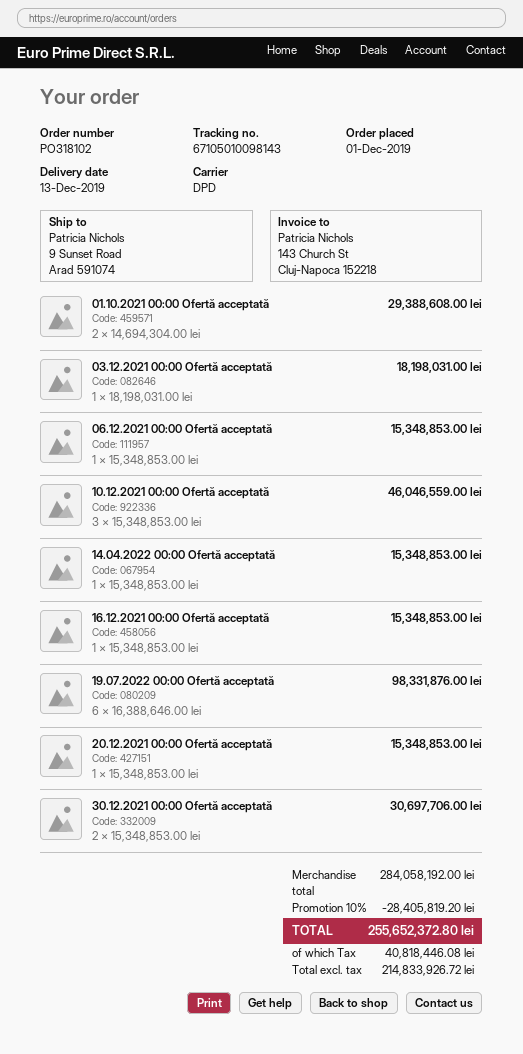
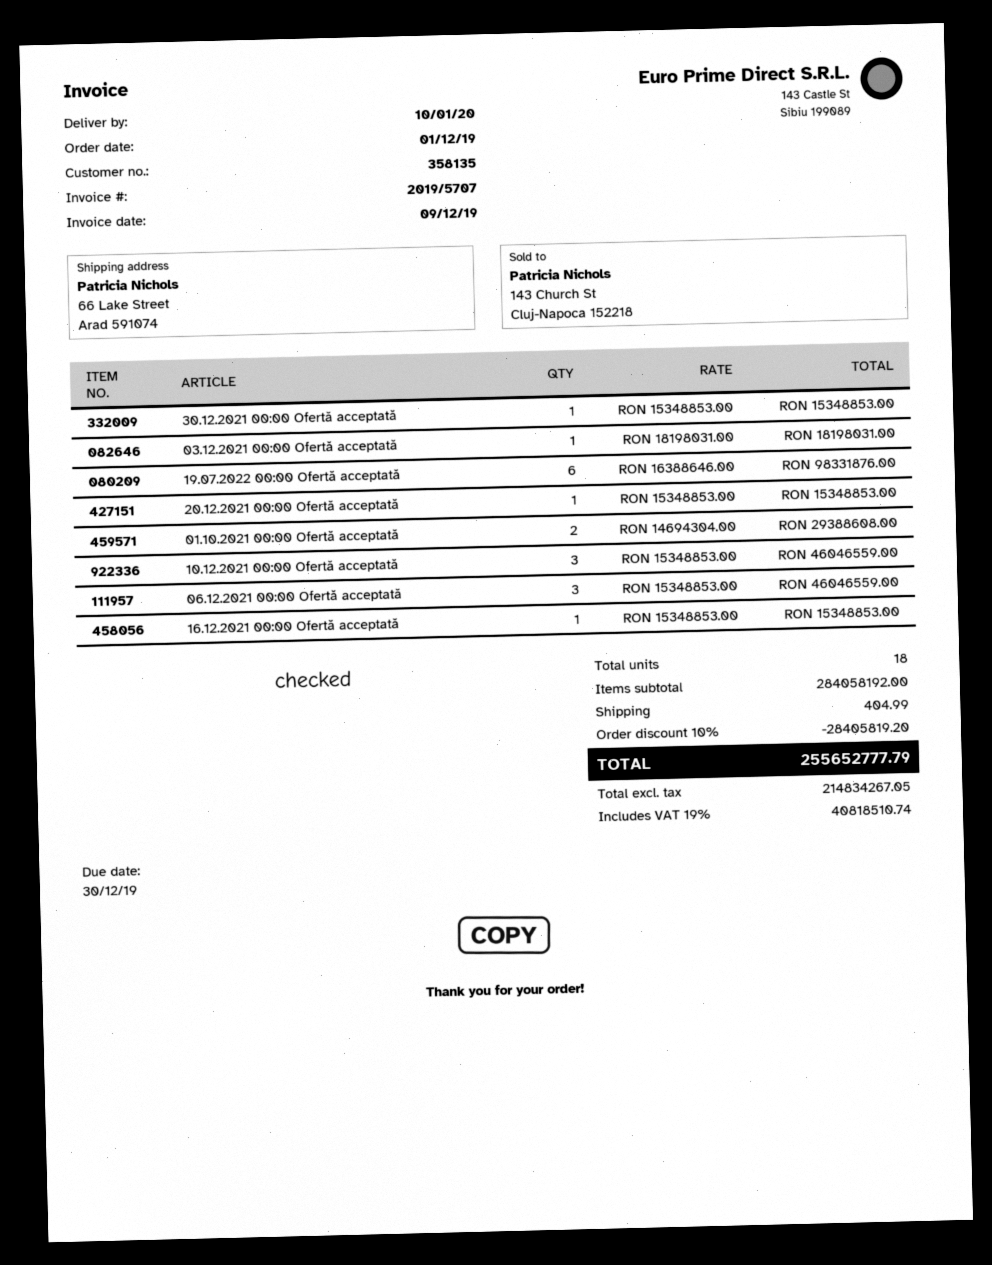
delivery date: 2019-12-13 -> 2020-01-10
ship to: 9 Sunset Road, Arad 591074 -> 66 Lake Street, Arad 591074
06.12.2021 00:00 Ofertă acceptată: 1 x 15348853.00 = 15348853.00 -> 3 x 15348853.00 = 46046559.00
14.04.2022 00:00 Ofertă acceptată: 1 x 15348853.00 = 15348853.00 -> none
30.12.2021 00:00 Ofertă acceptată: 2 x 15348853.00 = 30697706.00 -> 1 x 15348853.00 = 15348853.00
shipping: none -> 404.99
net: 214833926.72 -> 214834267.05
tax: 40818446.08 -> 40818510.74
total: 255652372.80 -> 255652777.79

